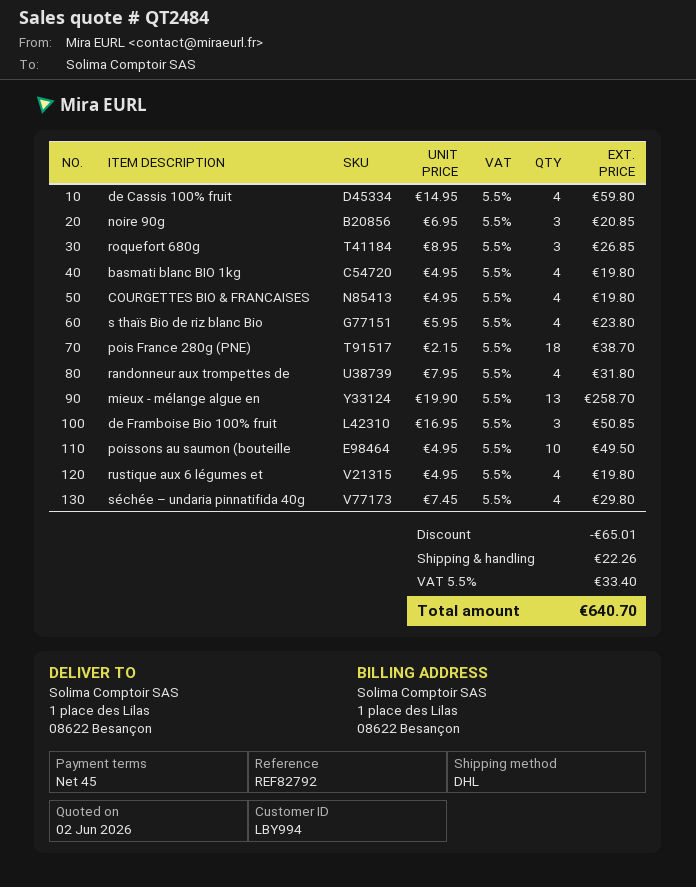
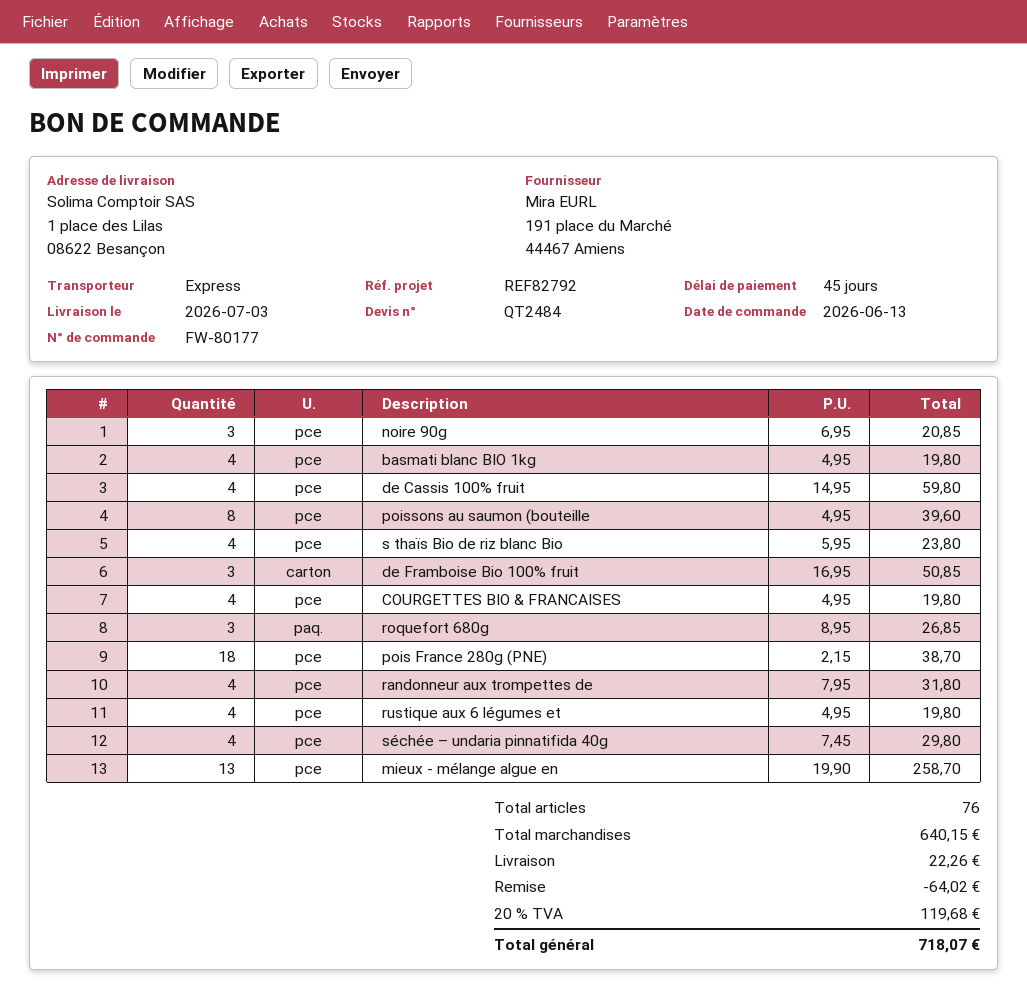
shipping method: DHL -> express
poissons au saumon (bouteille: 10 x 4.95 = 49.50 -> 8 x 4.95 = 39.60
discount: 65.01 -> 64.02
tax: 5.5% = 33.40 -> 20% = 119.68
total: 640.70 -> 718.07

